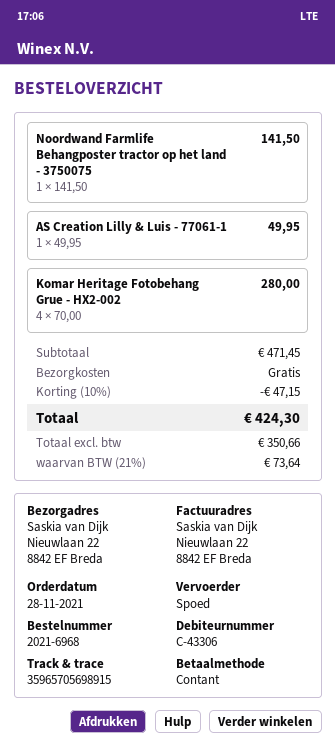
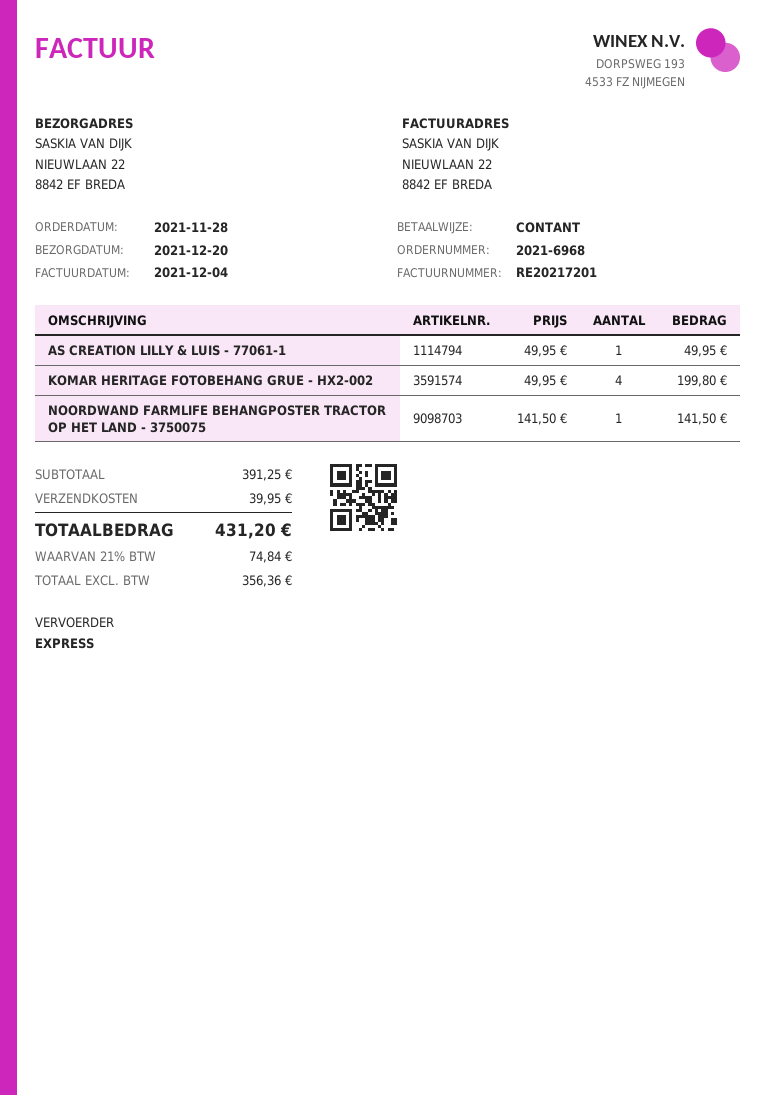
Komar Heritage Fotobehang Grue - HX2-002: 4 x 70.00 = 280.00 -> 4 x 49.95 = 199.80
subtotal: 471.45 -> 391.25
discount: 10% = 47.15 -> none
shipping: 0.00 -> 39.95
net: 350.66 -> 356.36
tax: 21% = 73.64 -> 21% = 74.84
total: 424.30 -> 431.20

